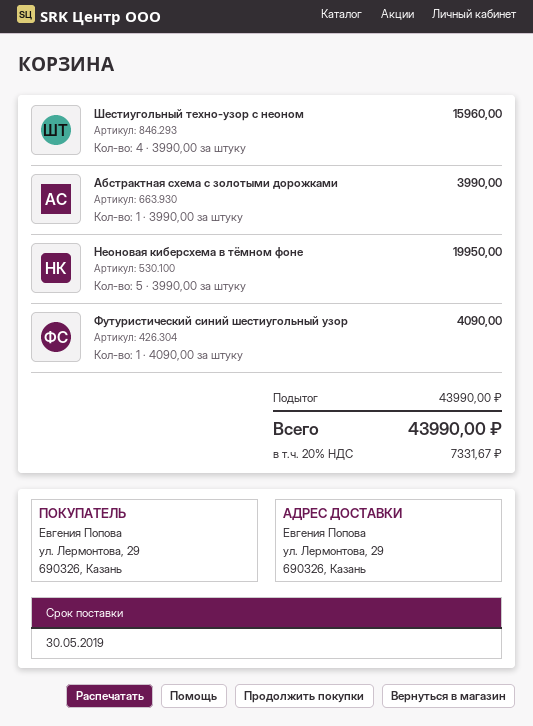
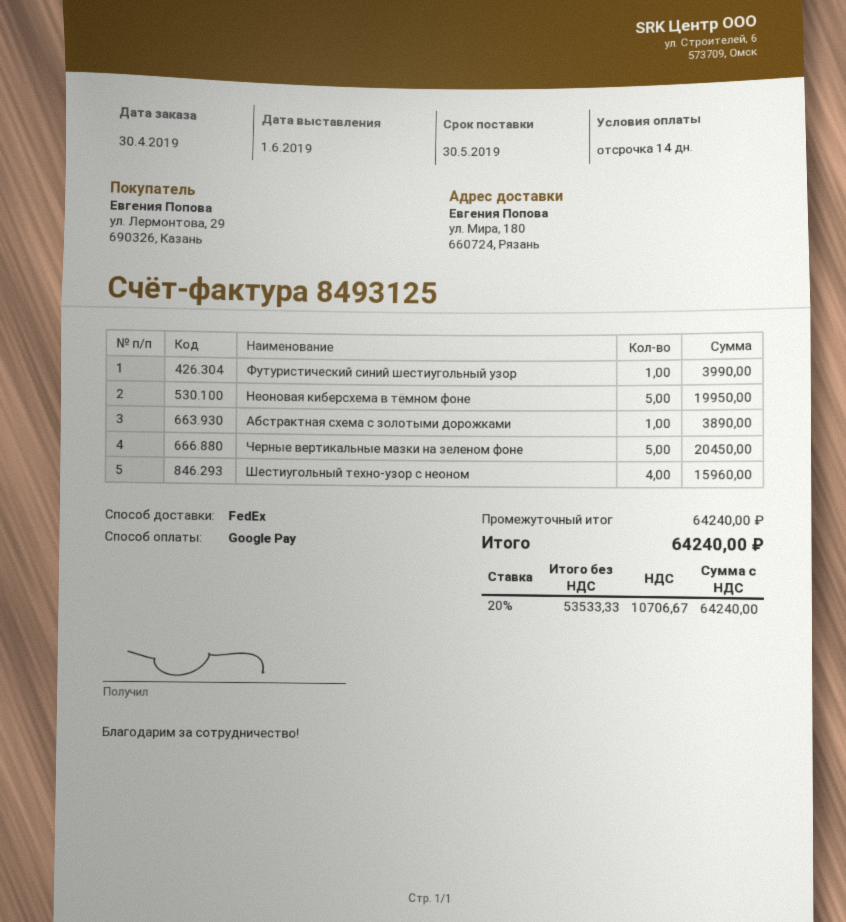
ship to: ул. Лермонтова, 29, 690326, Казань -> ул. Мира, 180, 660724, Рязань
Абстрактная схема с золотыми дорожками: 1 for 3990.00 -> 1 for 3890.00
Футуристический синий шестиугольный узор: 1 for 4090.00 -> 1 for 3990.00
Черные вертикальные мазки на зеленом фоне: none -> 5 for 20450.00
subtotal: 43990.00 -> 64240.00
tax: 20% = 7331.67 -> 20% = 10706.67
total: 43990.00 -> 64240.00

